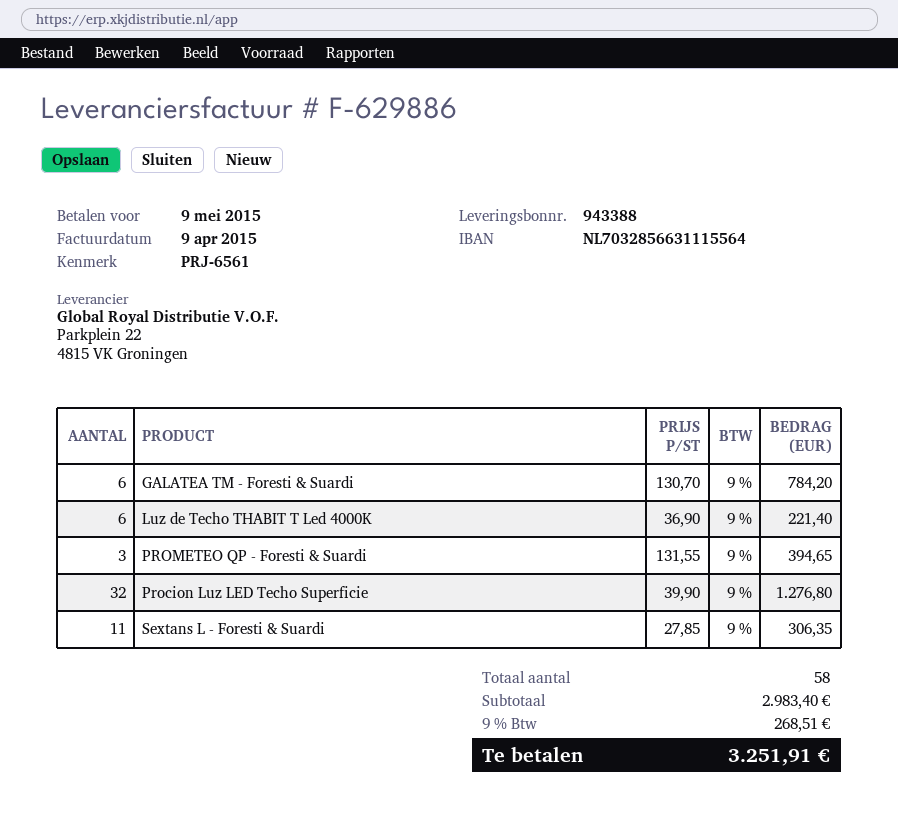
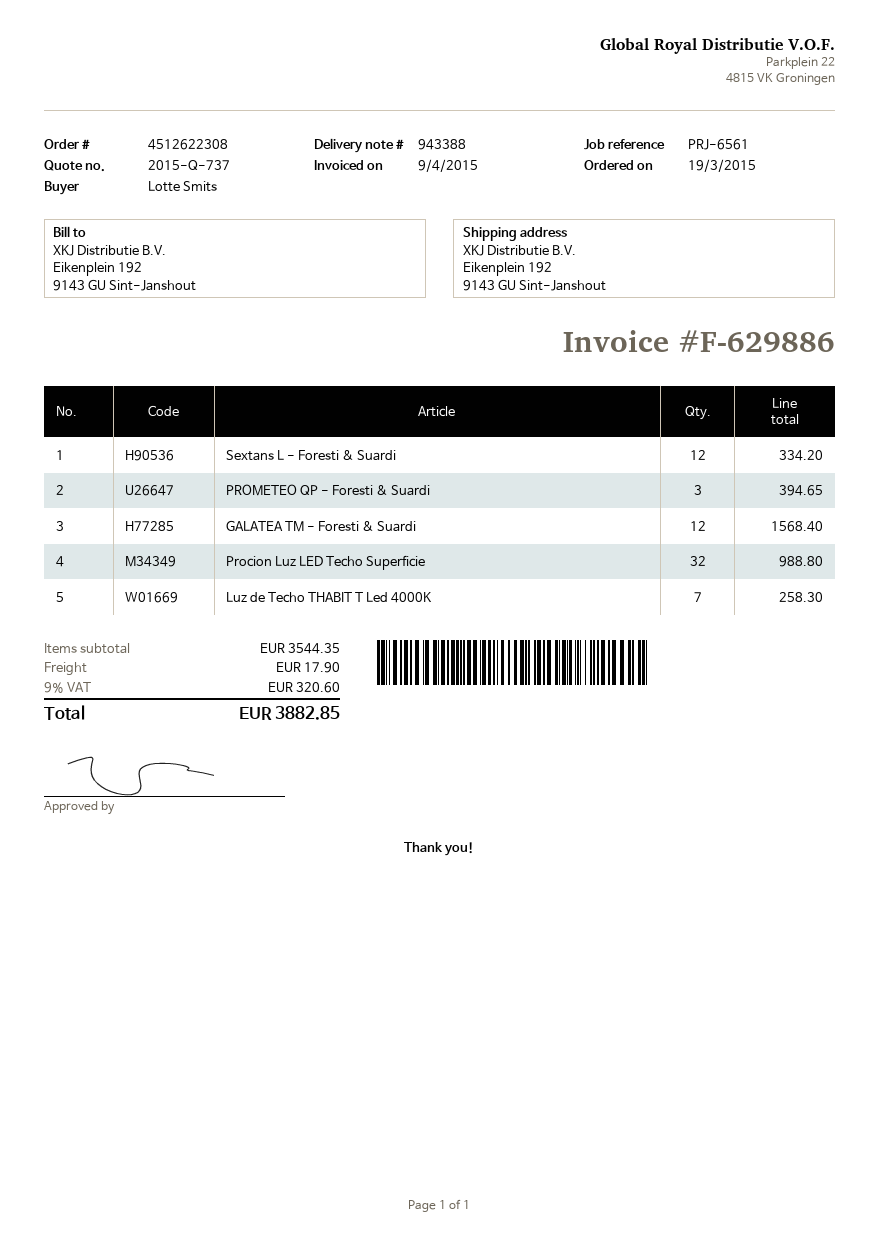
GALATEA TM - Foresti & Suardi: 6 for 784.20 -> 12 for 1568.40
Luz de Techo THABIT T Led 4000K: 6 for 221.40 -> 7 for 258.30
Procion Luz LED Techo Superficie: 32 for 1276.80 -> 32 for 988.80
Sextans L - Foresti & Suardi: 11 for 306.35 -> 12 for 334.20
subtotal: 2983.40 -> 3544.35
shipping: none -> 17.90
tax: 9% = 268.51 -> 9% = 320.60
total: 3251.91 -> 3882.85

